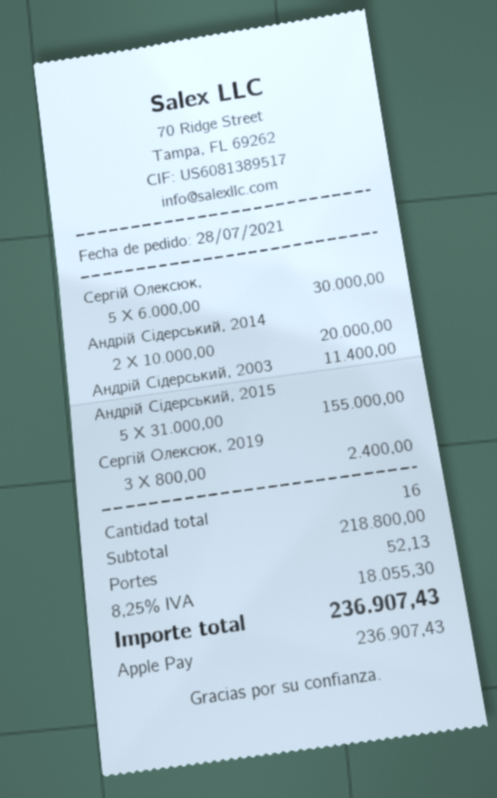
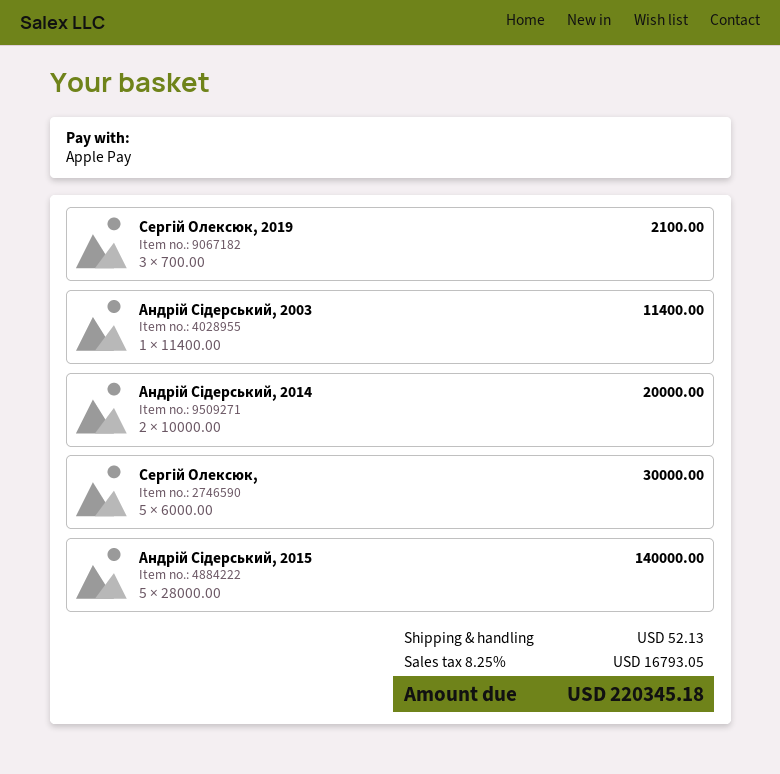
Андрій Сідерський, 2015: 5 x 31000.00 = 155000.00 -> 5 x 28000.00 = 140000.00
Сергій Олексюк, 2019: 3 x 800.00 = 2400.00 -> 3 x 700.00 = 2100.00
tax: 8.25% = 18055.30 -> 8.25% = 16793.05
total: 236907.43 -> 220345.18

